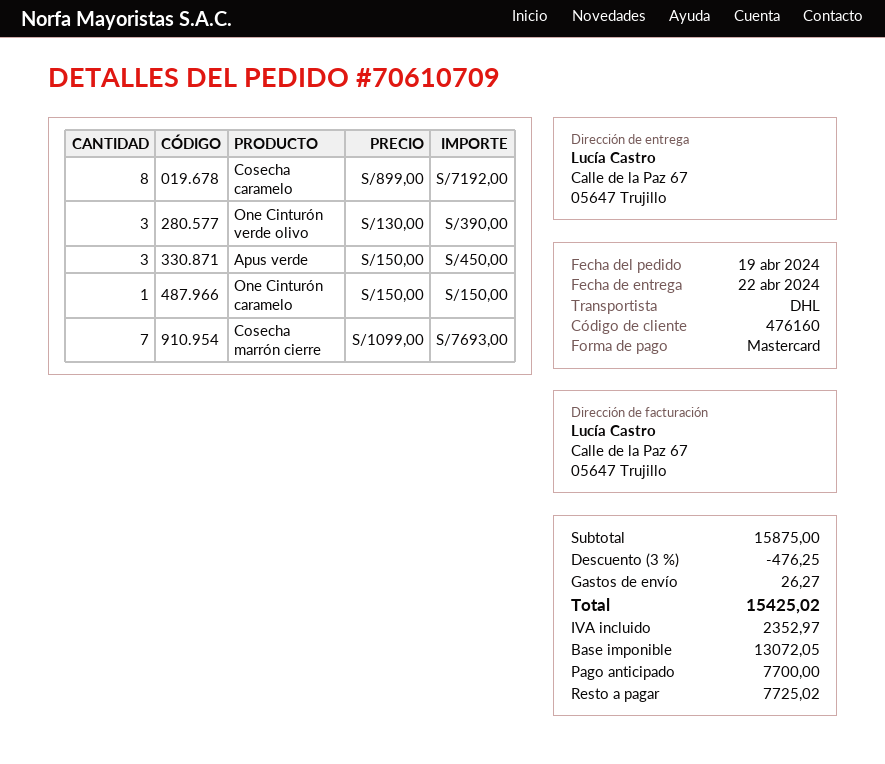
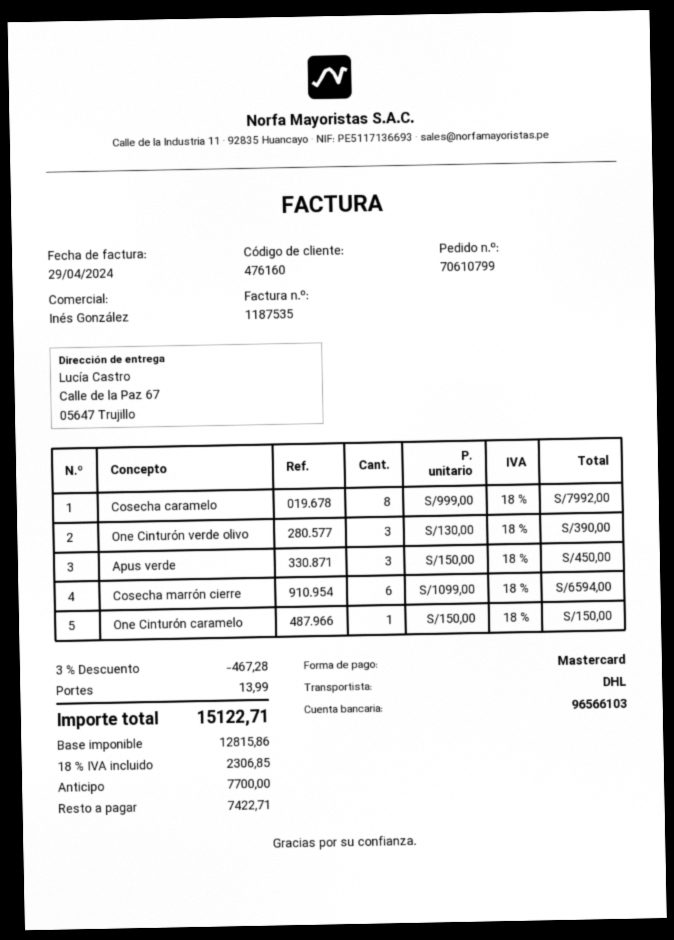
order number: 70610709 -> 70610799
Cosecha caramelo: 8 x 899.00 = 7192.00 -> 8 x 999.00 = 7992.00
Cosecha marrón cierre: 7 x 1099.00 = 7693.00 -> 6 x 1099.00 = 6594.00
discount: 3% = 476.25 -> 3% = 467.28
shipping: 26.27 -> 13.99
net: 13072.05 -> 12815.86
tax: 2352.97 -> 2306.85
total: 15425.02 -> 15122.71
balance: 7725.02 -> 7422.71

